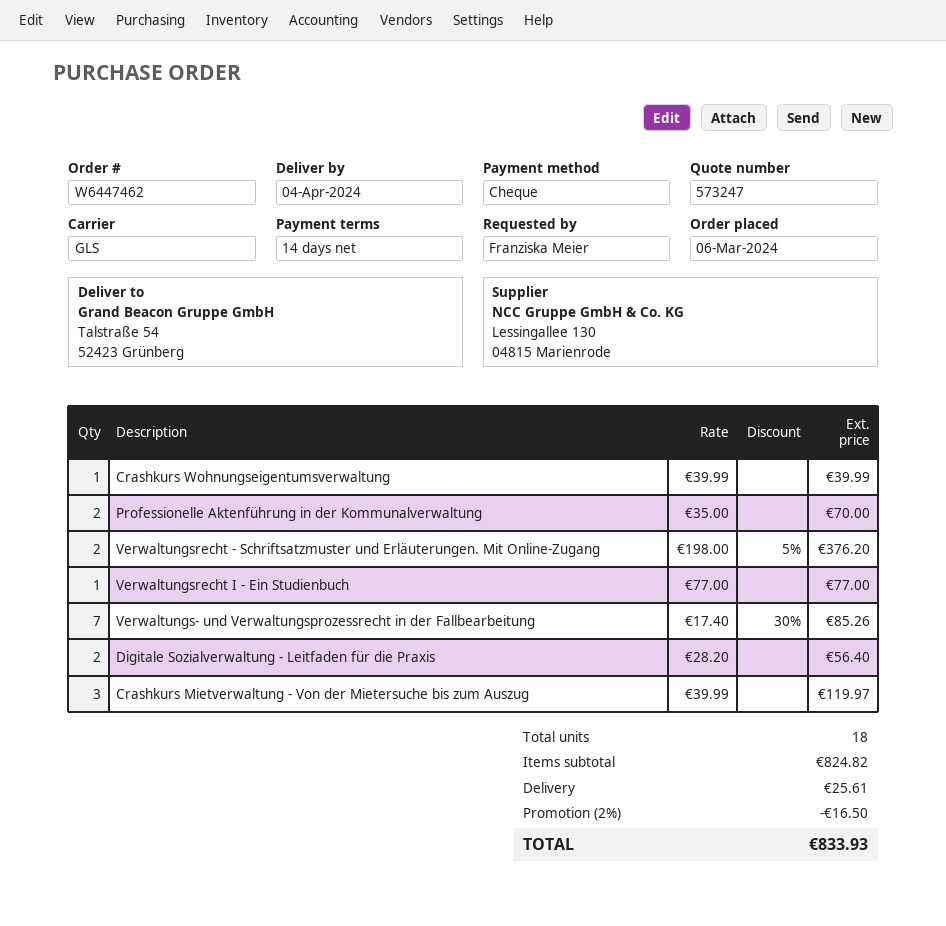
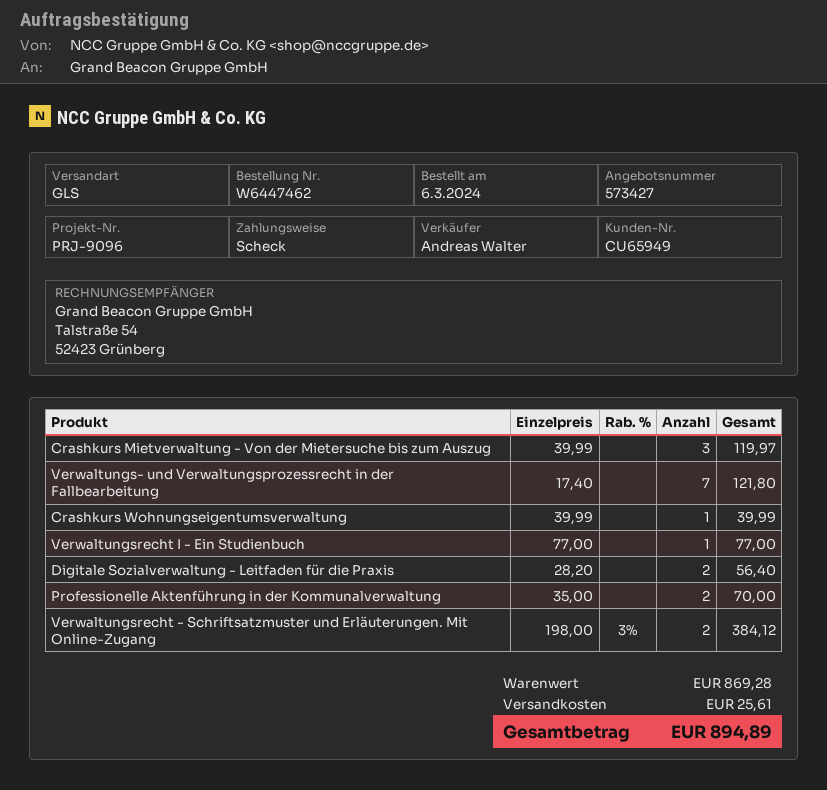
quote number: 573247 -> 573427
Verwaltungsrecht - Schriftsatzmuster und Erläuterungen. Mit Online-Zugang: 2 x 198.00 - 5% = 376.20 -> 2 x 198.00 - 3% = 384.12
Verwaltungs- und Verwaltungsprozessrecht in der Fallbearbeitung: 7 x 17.40 - 30% = 85.26 -> 7 x 17.40 = 121.80
subtotal: 824.82 -> 869.28
discount: 2% = 16.50 -> none
total: 833.93 -> 894.89

